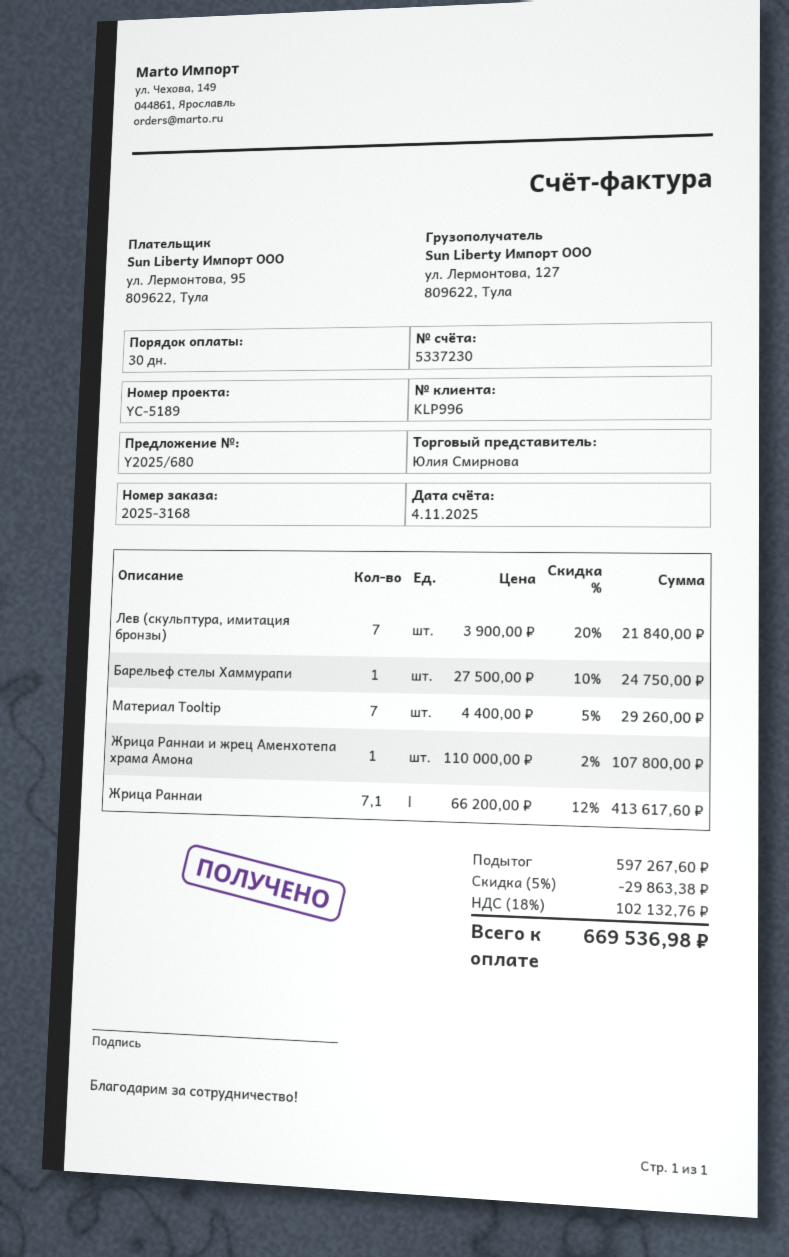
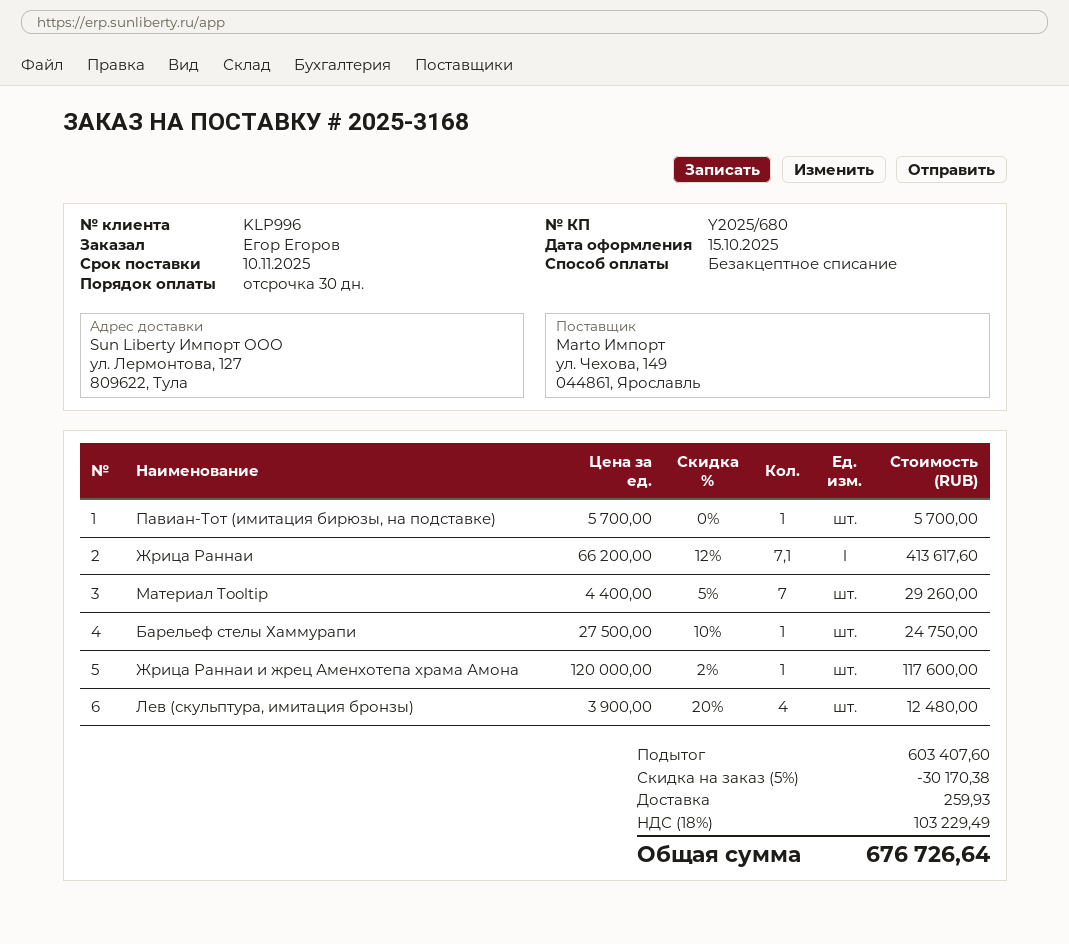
Лев (скульптура, имитация бронзы): 7 x 3900.00 - 20% = 21840.00 -> 4 x 3900.00 - 20% = 12480.00
Жрица Раннаи и жрец Аменхотепа храма Амона: 1 x 110000.00 - 2% = 107800.00 -> 1 x 120000.00 - 2% = 117600.00
Павиан-Тот (имитация бирюзы, на подставке): none -> 1 x 5700.00 = 5700.00
subtotal: 597267.60 -> 603407.60
discount: 5% = 29863.38 -> 5% = 30170.38
shipping: none -> 259.93
tax: 18% = 102132.76 -> 18% = 103229.49
total: 669536.98 -> 676726.64

